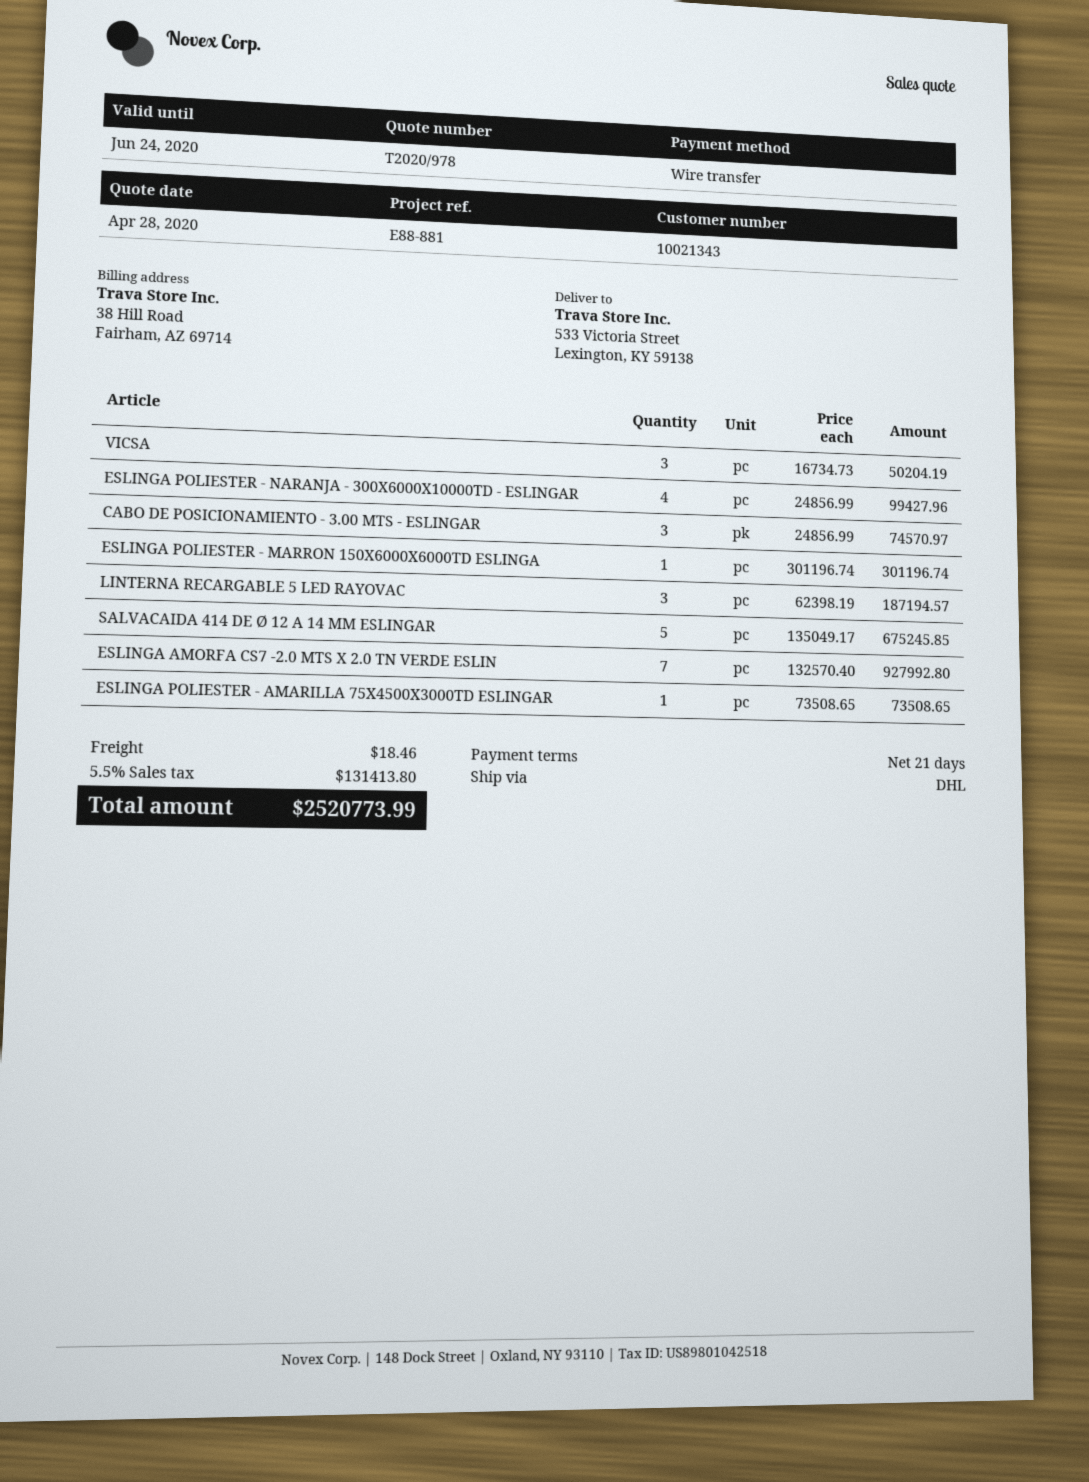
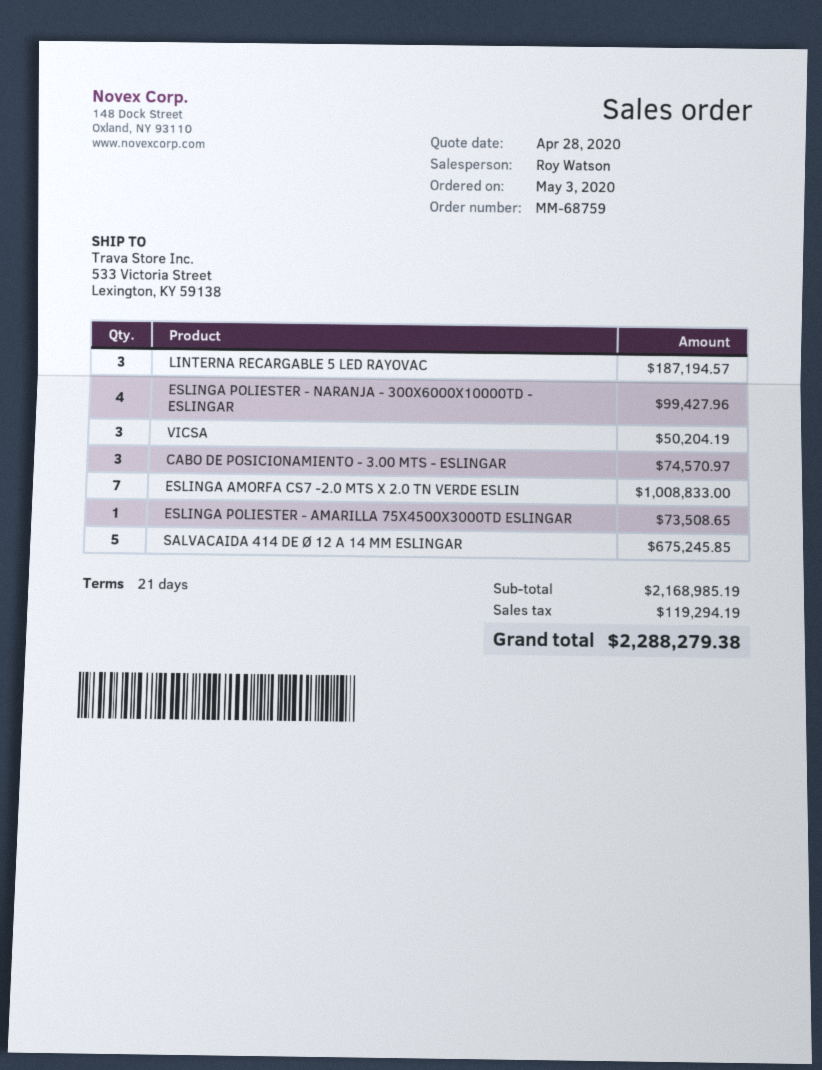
ESLINGA POLIESTER - MARRON 150X6000X6000TD ESLINGA: 1 for 301196.74 -> none
ESLINGA AMORFA CS7 -2.0 MTS X 2.0 TN VERDE ESLIN: 7 for 927992.80 -> 7 for 1008833.00
shipping: 18.46 -> none
tax: 131413.80 -> 119294.19
total: 2520773.99 -> 2288279.38

